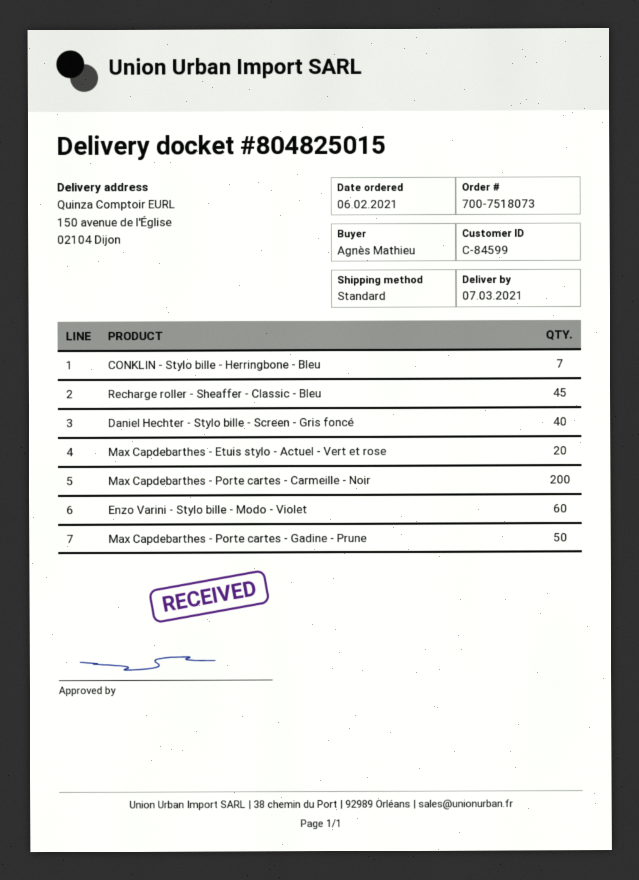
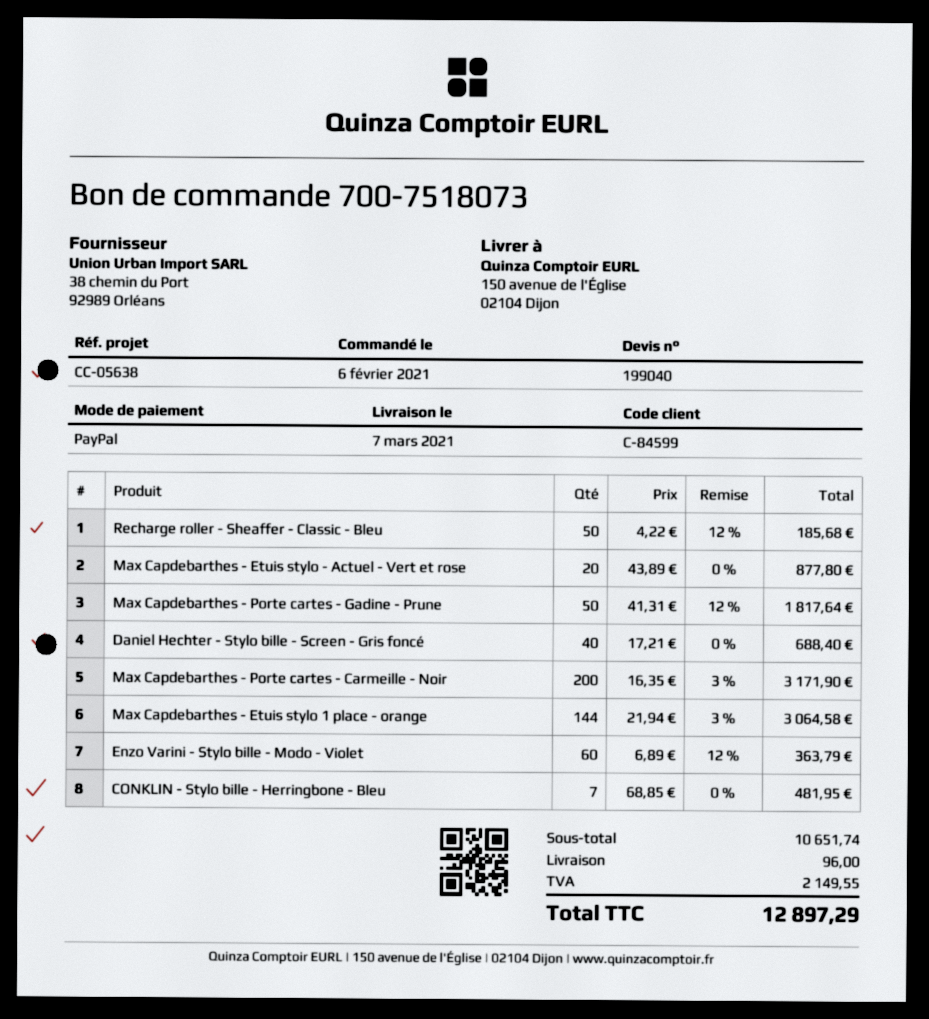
Recharge roller - Sheaffer - Classic - Bleu: 45 -> 50
Max Capdebarthes - Etuis stylo 1 place - orange: none -> 144

